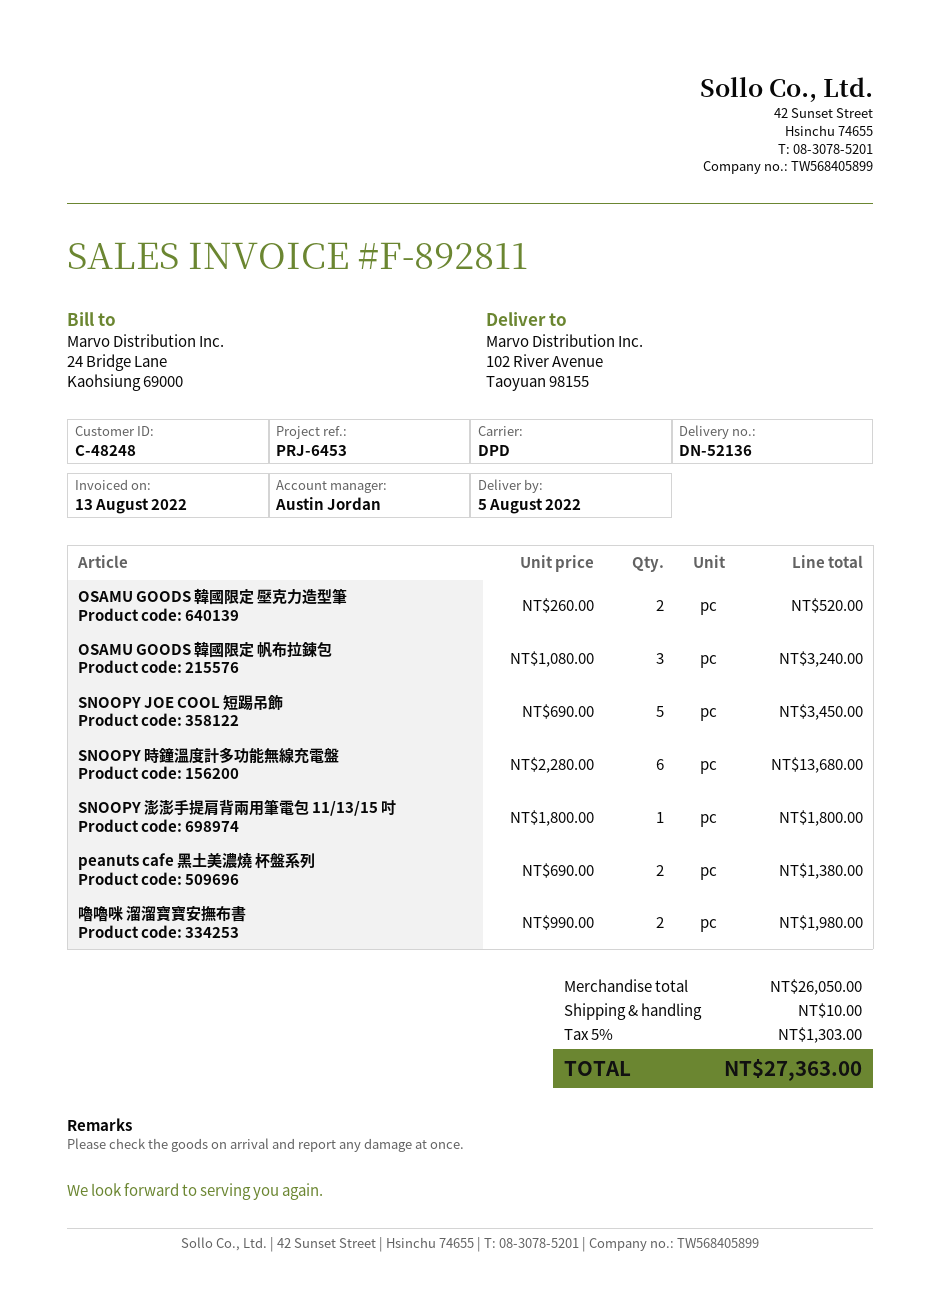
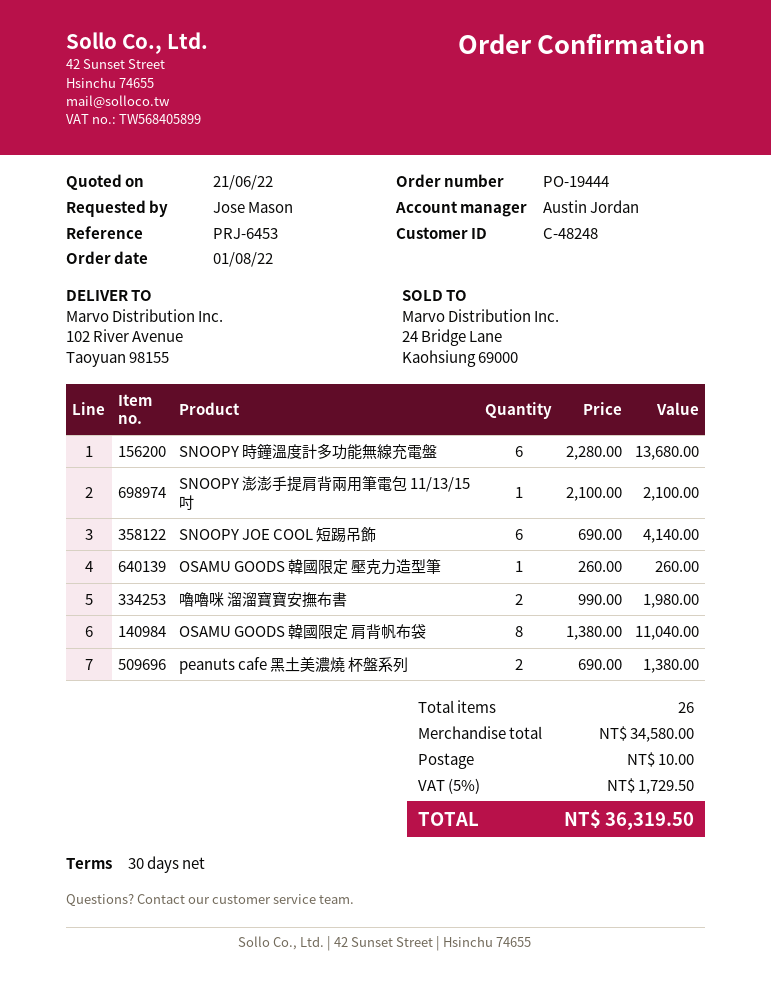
OSAMU GOODS 韓國限定 壓克力造型筆: 2 x 260.00 = 520.00 -> 1 x 260.00 = 260.00
OSAMU GOODS 韓國限定 帆布拉鍊包: 3 x 1080.00 = 3240.00 -> none
SNOOPY JOE COOL 短踢吊飾: 5 x 690.00 = 3450.00 -> 6 x 690.00 = 4140.00
SNOOPY 澎澎手提肩背兩用筆電包 11/13/15 吋: 1 x 1800.00 = 1800.00 -> 1 x 2100.00 = 2100.00
OSAMU GOODS 韓國限定 肩背帆布袋: none -> 8 x 1380.00 = 11040.00
subtotal: 26050.00 -> 34580.00
tax: 5% = 1303.00 -> 5% = 1729.50
total: 27363.00 -> 36319.50

